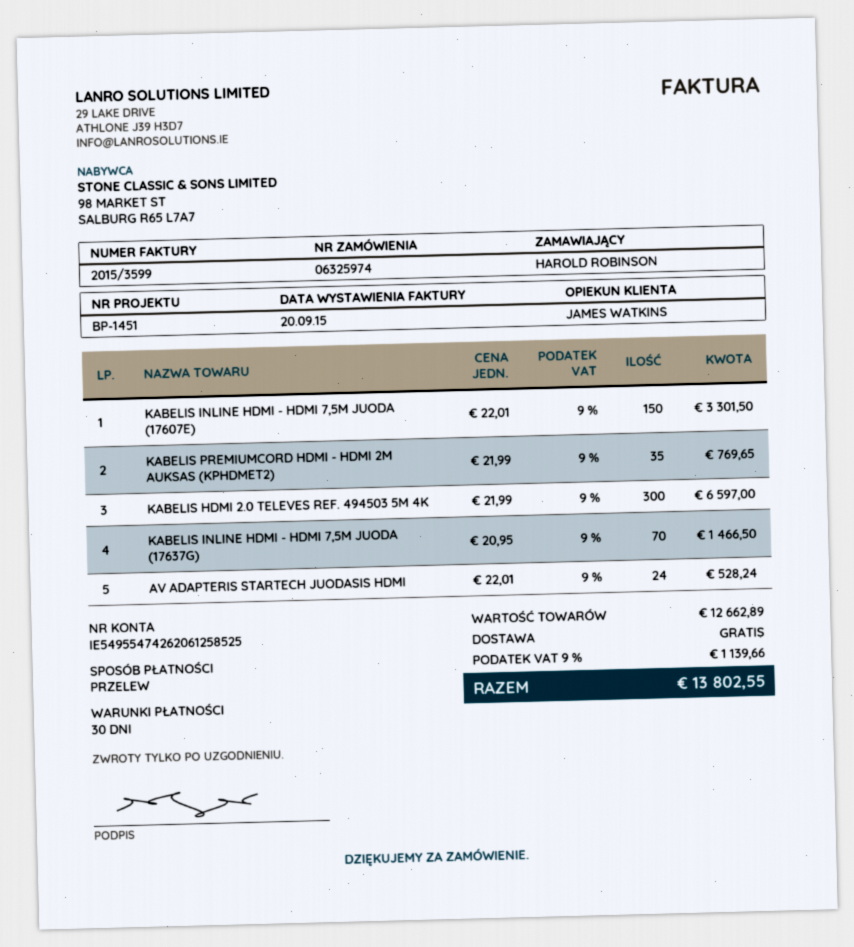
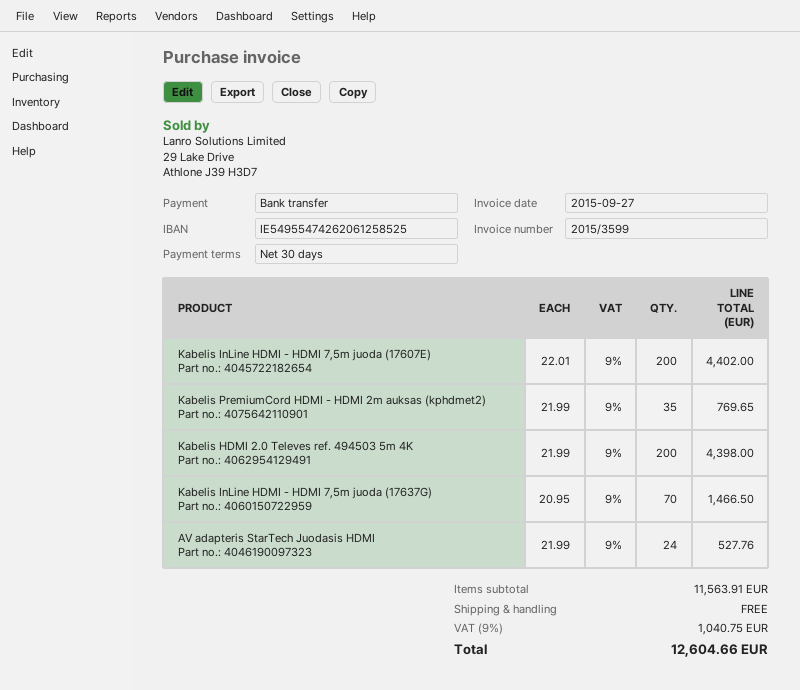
invoice date: 2015-09-20 -> 2015-09-27
KABELIS INLINE HDMI - HDMI 7,5M JUODA (17607E): 150 x 22.01 = 3301.50 -> 200 x 22.01 = 4402.00
KABELIS HDMI 2.0 TELEVES REF. 494503 5M 4K: 300 x 21.99 = 6597.00 -> 200 x 21.99 = 4398.00
AV ADAPTERIS STARTECH JUODASIS HDMI: 24 x 22.01 = 528.24 -> 24 x 21.99 = 527.76
subtotal: 12662.89 -> 11563.91
tax: 9% = 1139.66 -> 9% = 1040.75
total: 13802.55 -> 12604.66

